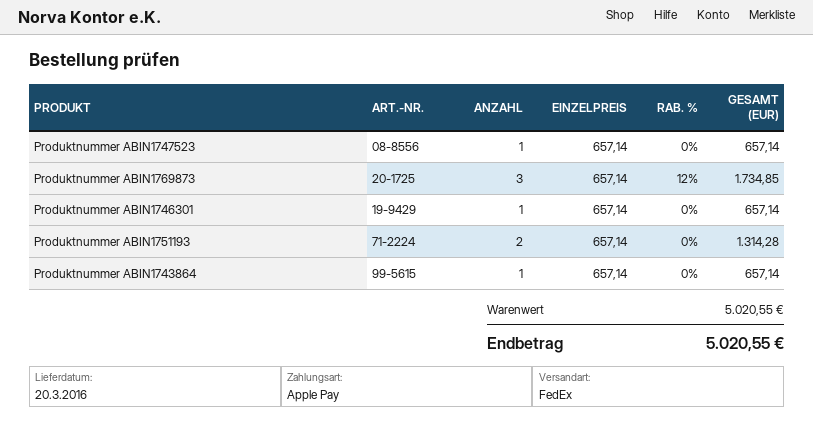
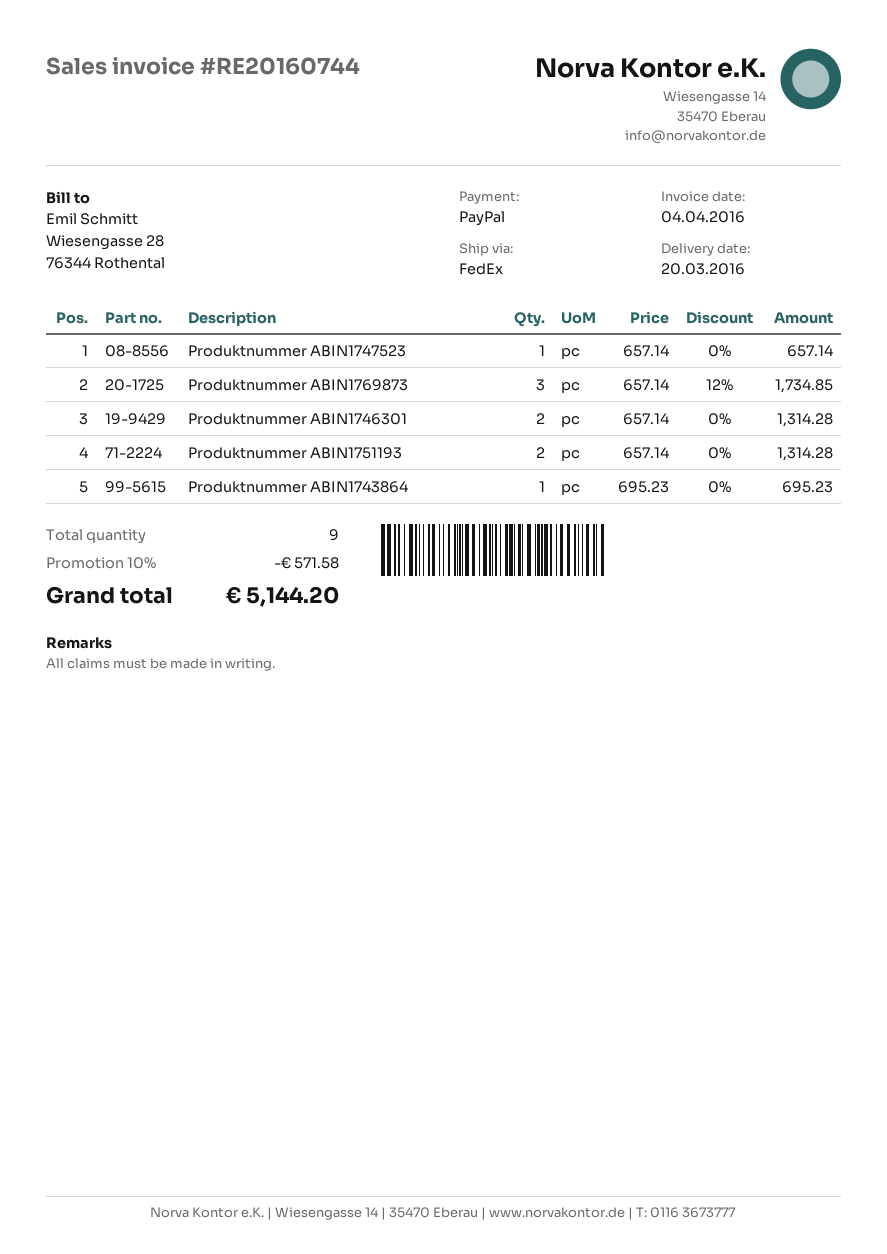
payment method: Apple Pay -> PayPal
Produktnummer ABIN1746301: 1 x 657.14 = 657.14 -> 2 x 657.14 = 1314.28
Produktnummer ABIN1743864: 1 x 657.14 = 657.14 -> 1 x 695.23 = 695.23
discount: none -> 10% = 571.58
total: 5020.55 -> 5144.20

